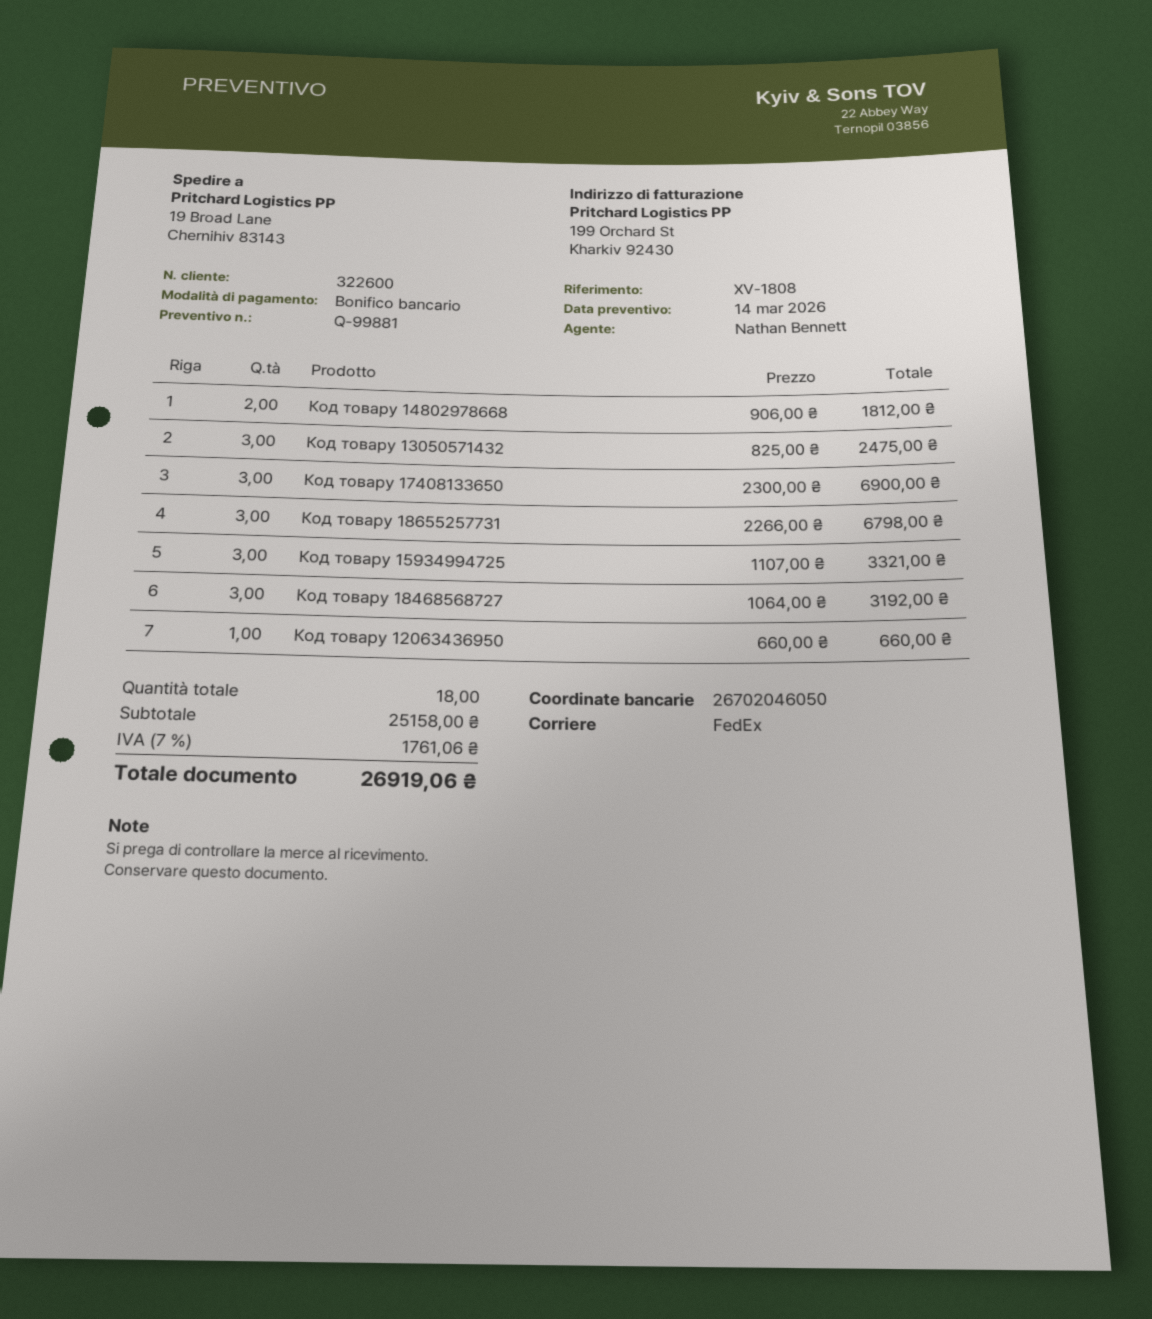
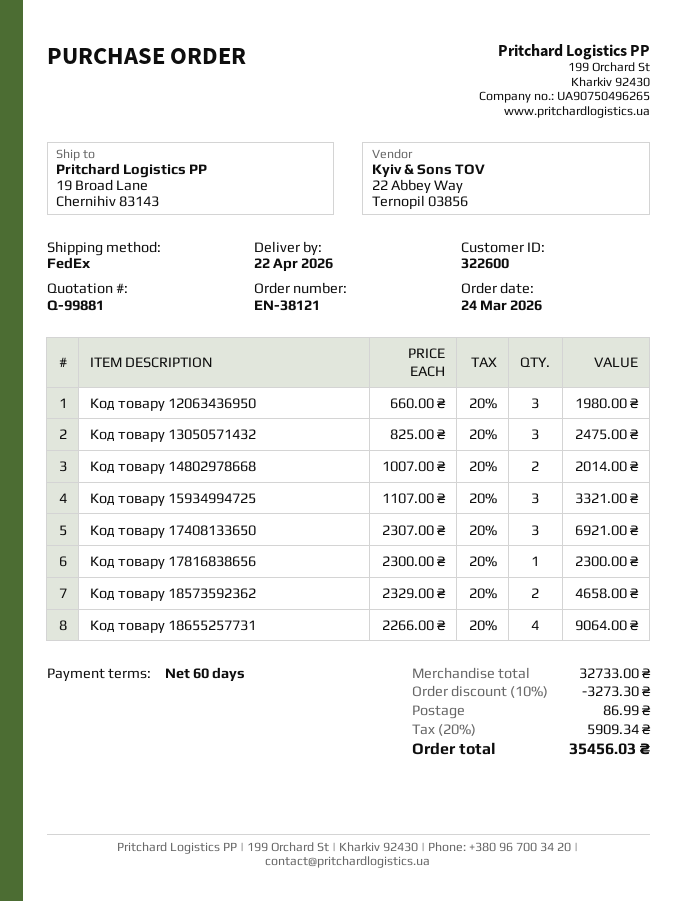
Код товару 14802978668: 2 x 906.00 = 1812.00 -> 2 x 1007.00 = 2014.00
Код товару 17408133650: 3 x 2300.00 = 6900.00 -> 3 x 2307.00 = 6921.00
Код товару 18655257731: 3 x 2266.00 = 6798.00 -> 4 x 2266.00 = 9064.00
Код товару 18468568727: 3 x 1064.00 = 3192.00 -> none
Код товару 12063436950: 1 x 660.00 = 660.00 -> 3 x 660.00 = 1980.00
Код товару 17816838656: none -> 1 x 2300.00 = 2300.00
Код товару 18573592362: none -> 2 x 2329.00 = 4658.00
subtotal: 25158.00 -> 32733.00
discount: none -> 10% = 3273.30
shipping: none -> 86.99
tax: 7% = 1761.06 -> 20% = 5909.34
total: 26919.06 -> 35456.03

